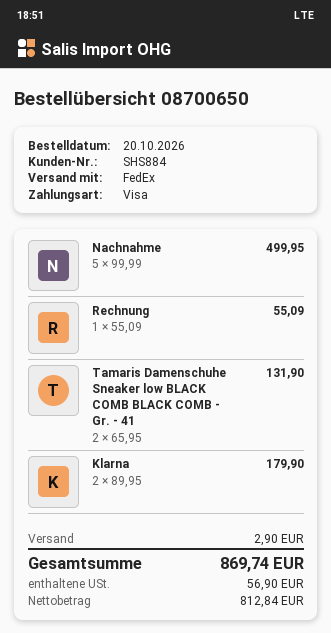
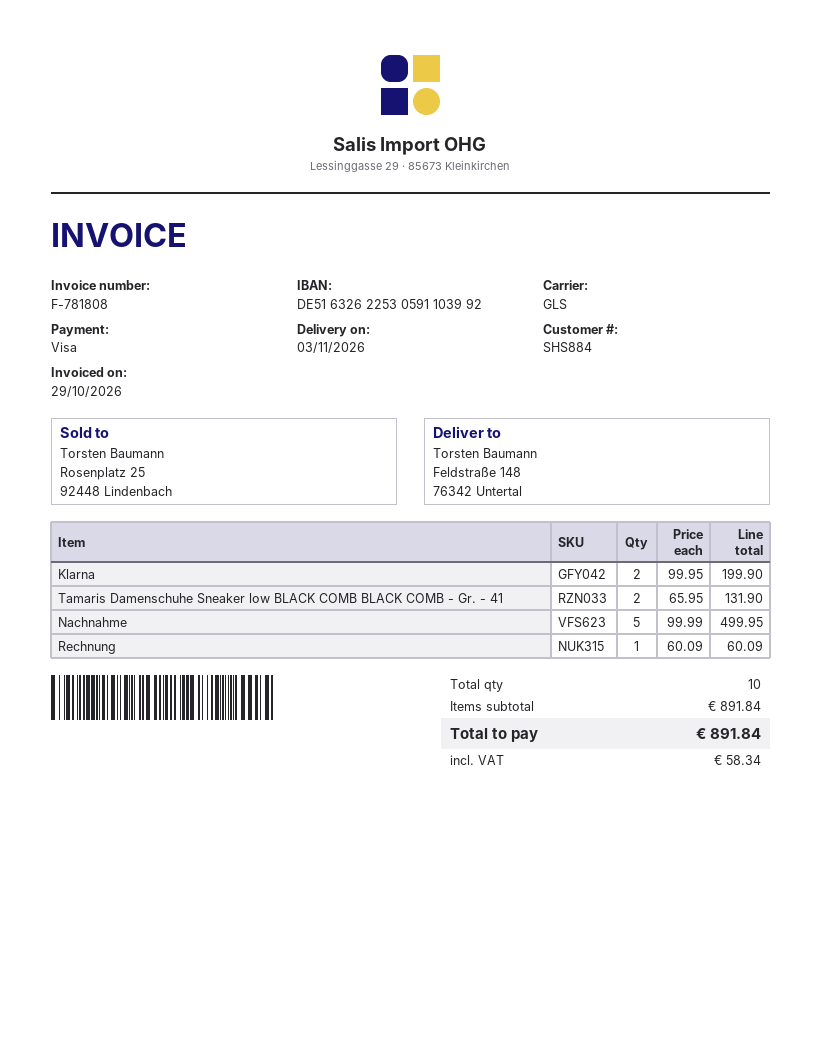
shipping method: FedEx -> GLS
Rechnung: 1 x 55.09 = 55.09 -> 1 x 60.09 = 60.09
Klarna: 2 x 89.95 = 179.90 -> 2 x 99.95 = 199.90
shipping: 2.90 -> none
tax: 56.90 -> 58.34
total: 869.74 -> 891.84

